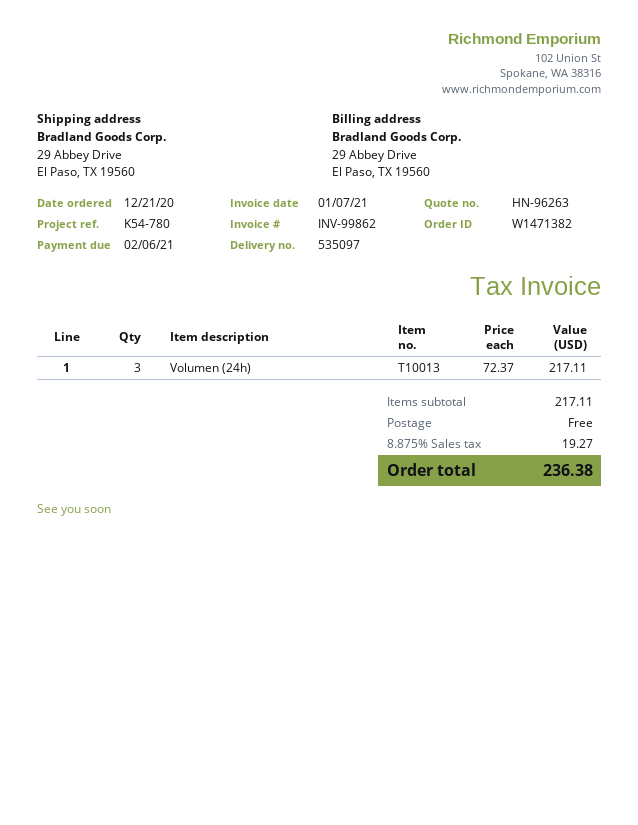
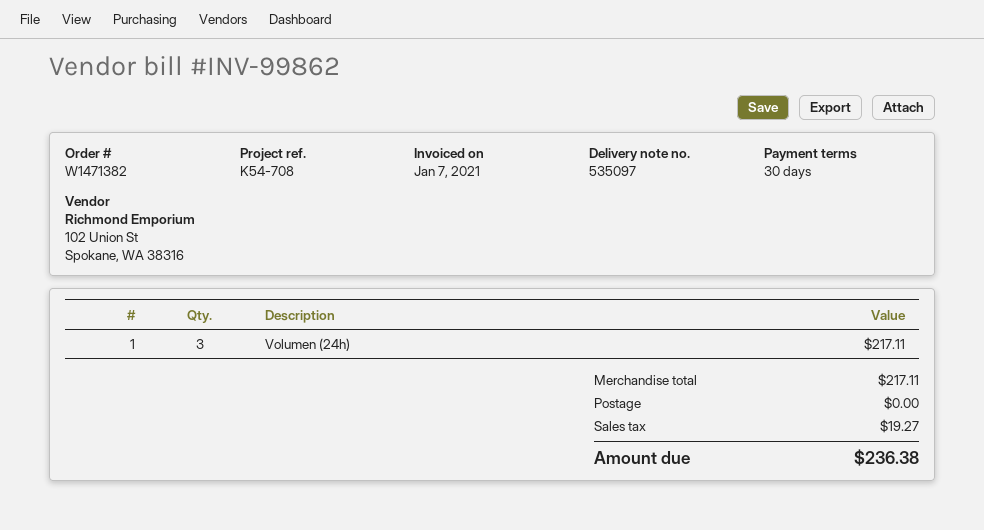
reference: K54-780 -> K54-708

